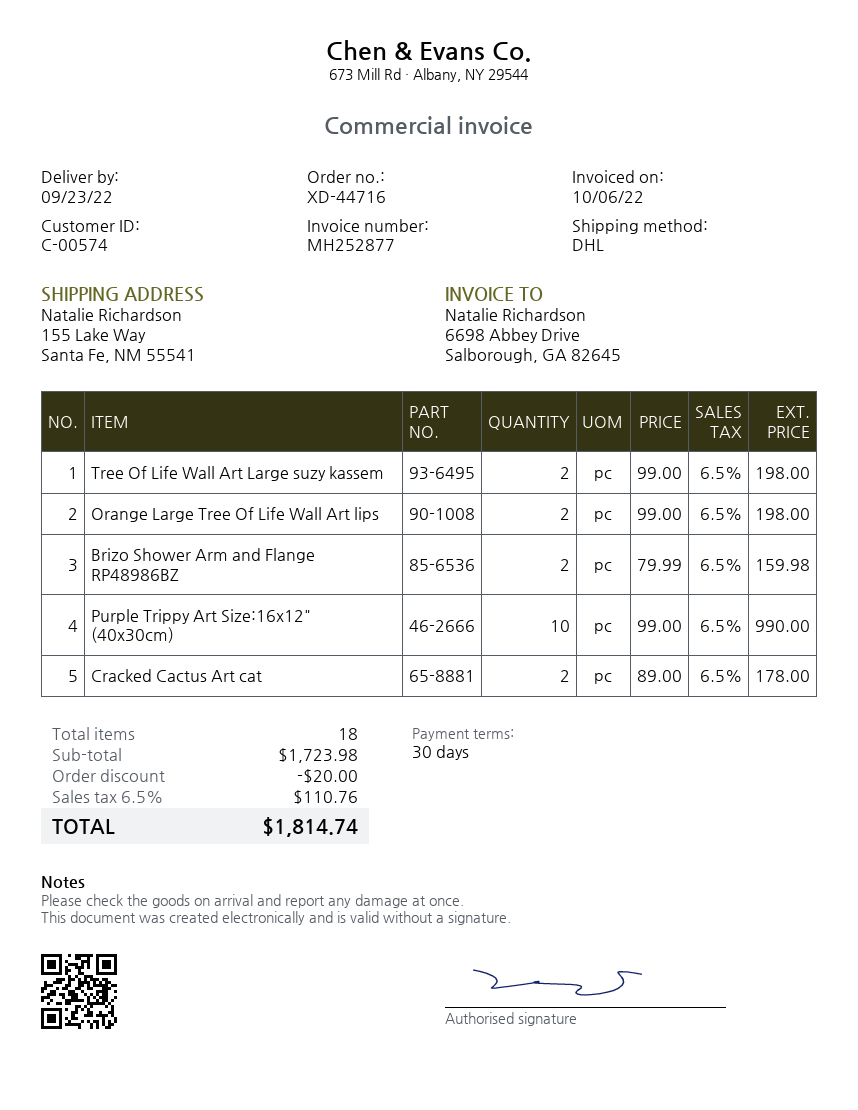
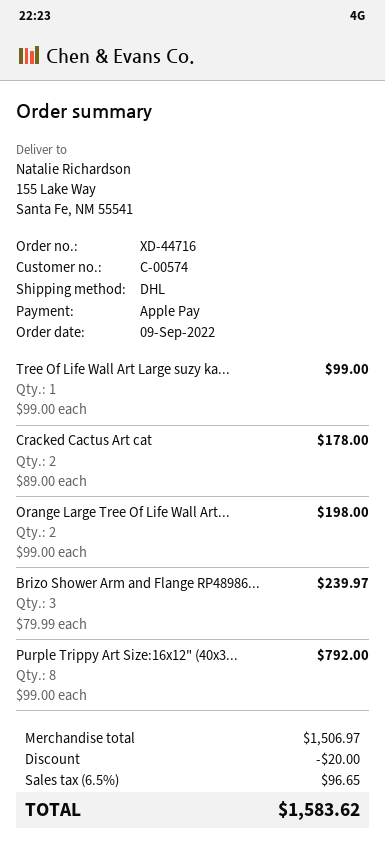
Tree Of Life Wall Art Large suzy kassem: 2 x 99.00 = 198.00 -> 1 x 99.00 = 99.00
Brizo Shower Arm and Flange RP48986BZ: 2 x 79.99 = 159.98 -> 3 x 79.99 = 239.97
Purple Trippy Art Size:16x12" (40x30cm): 10 x 99.00 = 990.00 -> 8 x 99.00 = 792.00
subtotal: 1723.98 -> 1506.97
tax: 6.5% = 110.76 -> 6.5% = 96.65
total: 1814.74 -> 1583.62

